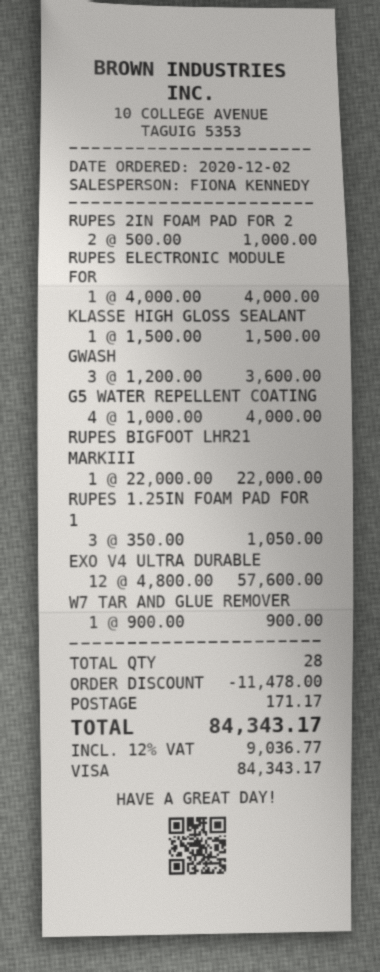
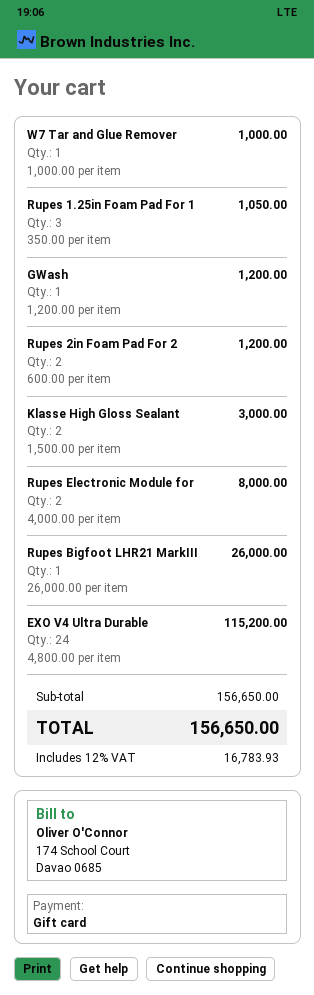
payment method: Visa -> gift card
RUPES 2IN FOAM PAD FOR 2: 2 x 500.00 = 1000.00 -> 2 x 600.00 = 1200.00
RUPES ELECTRONIC MODULE FOR: 1 x 4000.00 = 4000.00 -> 2 x 4000.00 = 8000.00
KLASSE HIGH GLOSS SEALANT: 1 x 1500.00 = 1500.00 -> 2 x 1500.00 = 3000.00
GWASH: 3 x 1200.00 = 3600.00 -> 1 x 1200.00 = 1200.00
G5 WATER REPELLENT COATING: 4 x 1000.00 = 4000.00 -> none
RUPES BIGFOOT LHR21 MARKIII: 1 x 22000.00 = 22000.00 -> 1 x 26000.00 = 26000.00
EXO V4 ULTRA DURABLE: 12 x 4800.00 = 57600.00 -> 24 x 4800.00 = 115200.00
W7 TAR AND GLUE REMOVER: 1 x 900.00 = 900.00 -> 1 x 1000.00 = 1000.00
discount: 11478.00 -> none
shipping: 171.17 -> none
tax: 12% = 9036.77 -> 12% = 16783.93
total: 84343.17 -> 156650.00

